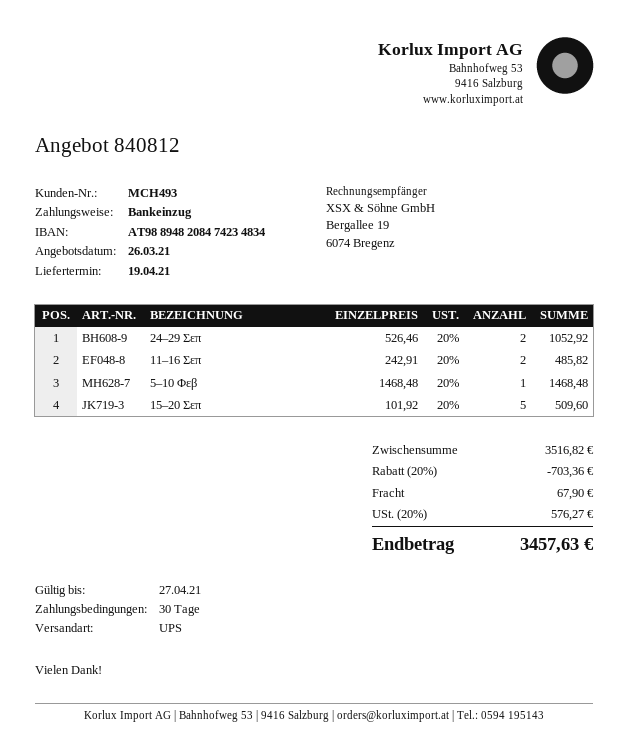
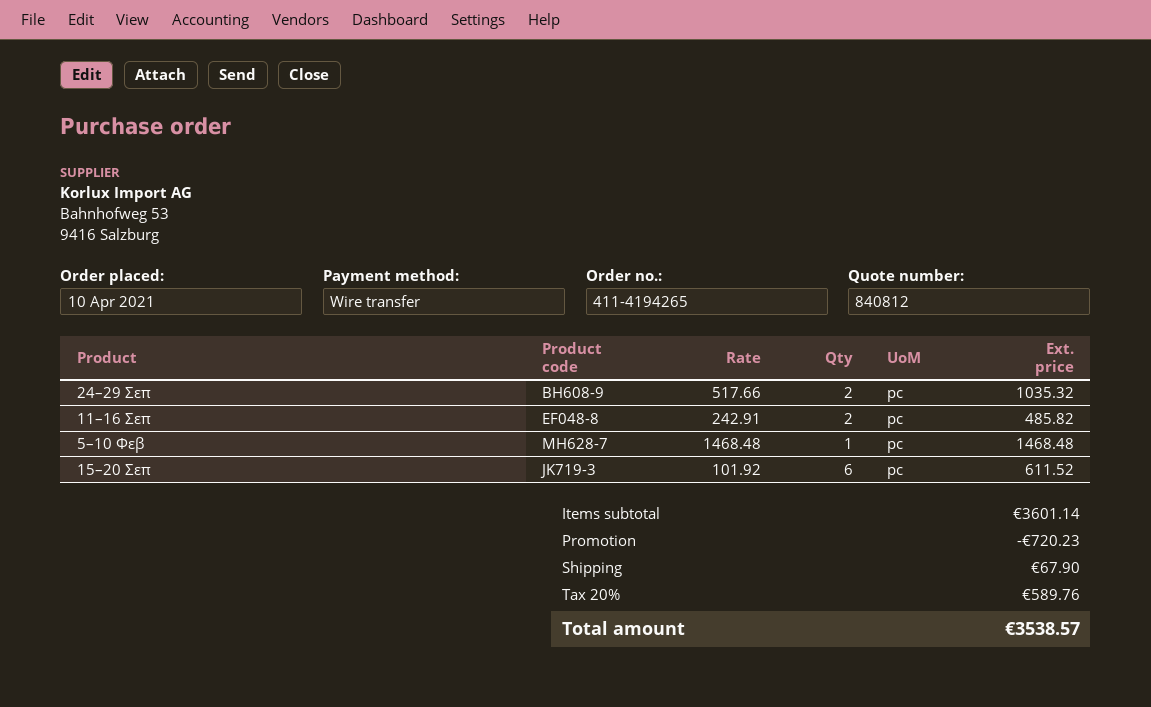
payment method: direct debit -> bank transfer
24–29 Σεπ: 2 x 526.46 = 1052.92 -> 2 x 517.66 = 1035.32
15–20 Σεπ: 5 x 101.92 = 509.60 -> 6 x 101.92 = 611.52
subtotal: 3516.82 -> 3601.14
discount: 703.36 -> 720.23
tax: 20% = 576.27 -> 20% = 589.76
total: 3457.63 -> 3538.57

